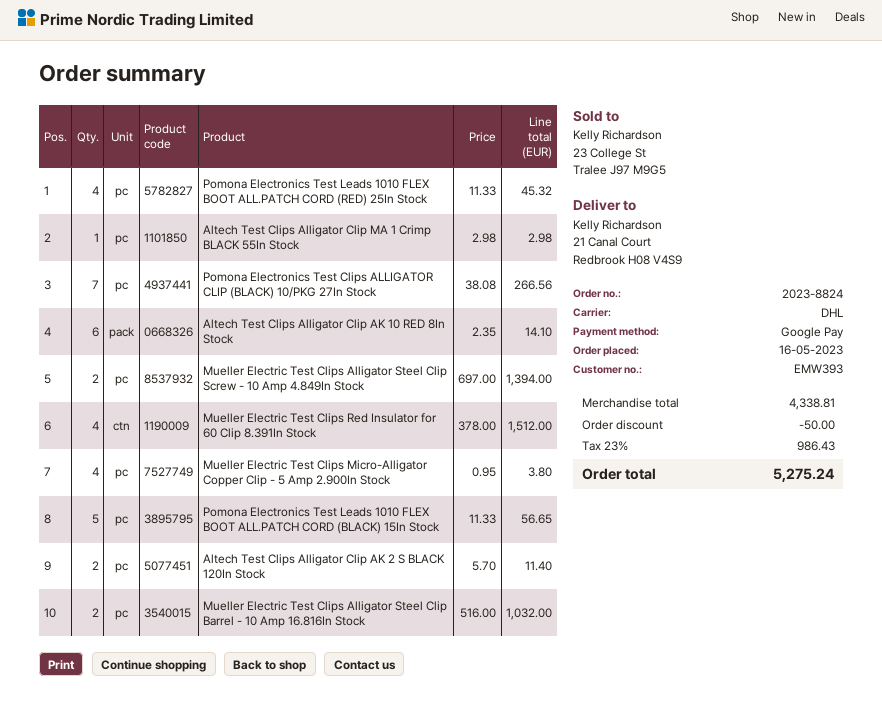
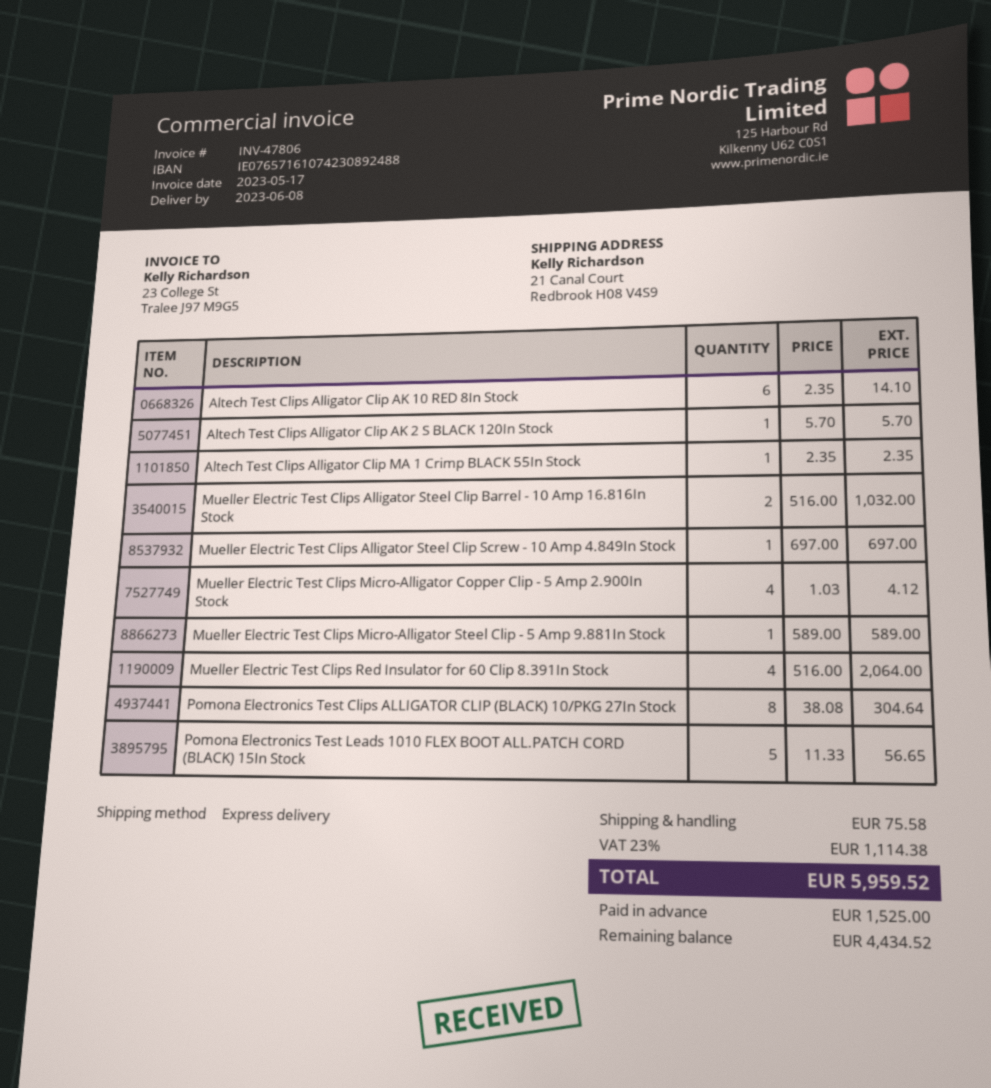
shipping method: DHL -> express
Pomona Electronics Test Leads 1010 FLEX BOOT ALL.PATCH CORD (RED) 25In Stock: 4 x 11.33 = 45.32 -> none
Altech Test Clips Alligator Clip MA 1 Crimp BLACK 55In Stock: 1 x 2.98 = 2.98 -> 1 x 2.35 = 2.35
Pomona Electronics Test Clips ALLIGATOR CLIP (BLACK) 10/PKG 27In Stock: 7 x 38.08 = 266.56 -> 8 x 38.08 = 304.64
Mueller Electric Test Clips Alligator Steel Clip Screw - 10 Amp 4.849In Stock: 2 x 697.00 = 1394.00 -> 1 x 697.00 = 697.00
Mueller Electric Test Clips Red Insulator for 60 Clip 8.391In Stock: 4 x 378.00 = 1512.00 -> 4 x 516.00 = 2064.00
Mueller Electric Test Clips Micro-Alligator Copper Clip - 5 Amp 2.900In Stock: 4 x 0.95 = 3.80 -> 4 x 1.03 = 4.12
Altech Test Clips Alligator Clip AK 2 S BLACK 120In Stock: 2 x 5.70 = 11.40 -> 1 x 5.70 = 5.70
Mueller Electric Test Clips Micro-Alligator Steel Clip - 5 Amp 9.881In Stock: none -> 1 x 589.00 = 589.00
discount: 50.00 -> none
shipping: none -> 75.58
tax: 23% = 986.43 -> 23% = 1114.38
total: 5275.24 -> 5959.52

